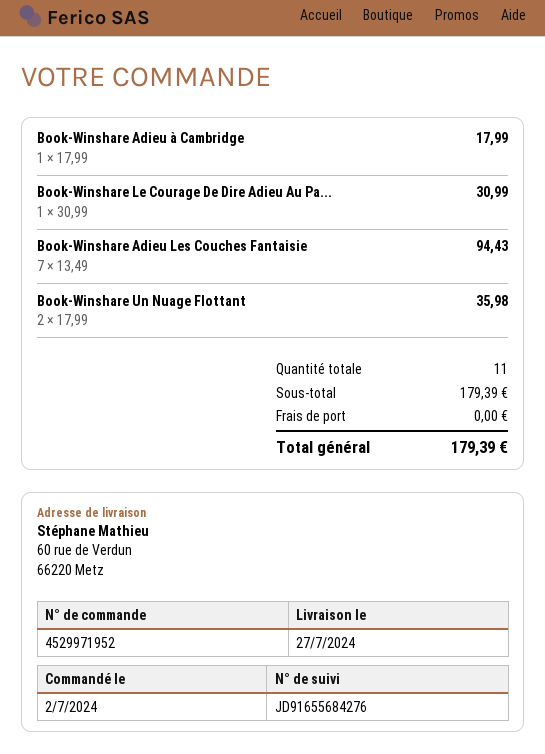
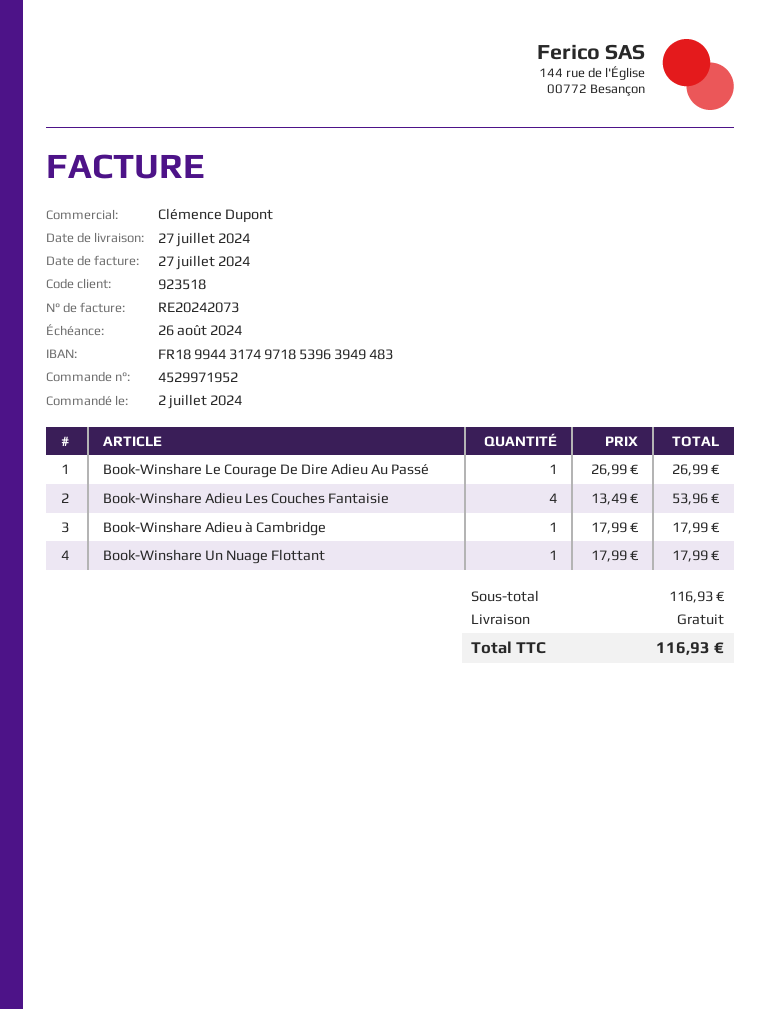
Book-Winshare Le Courage De Dire Adieu Au Pa...: 1 x 30.99 = 30.99 -> 1 x 26.99 = 26.99
Book-Winshare Adieu Les Couches Fantaisie: 7 x 13.49 = 94.43 -> 4 x 13.49 = 53.96
Book-Winshare Un Nuage Flottant: 2 x 17.99 = 35.98 -> 1 x 17.99 = 17.99
subtotal: 179.39 -> 116.93
total: 179.39 -> 116.93

